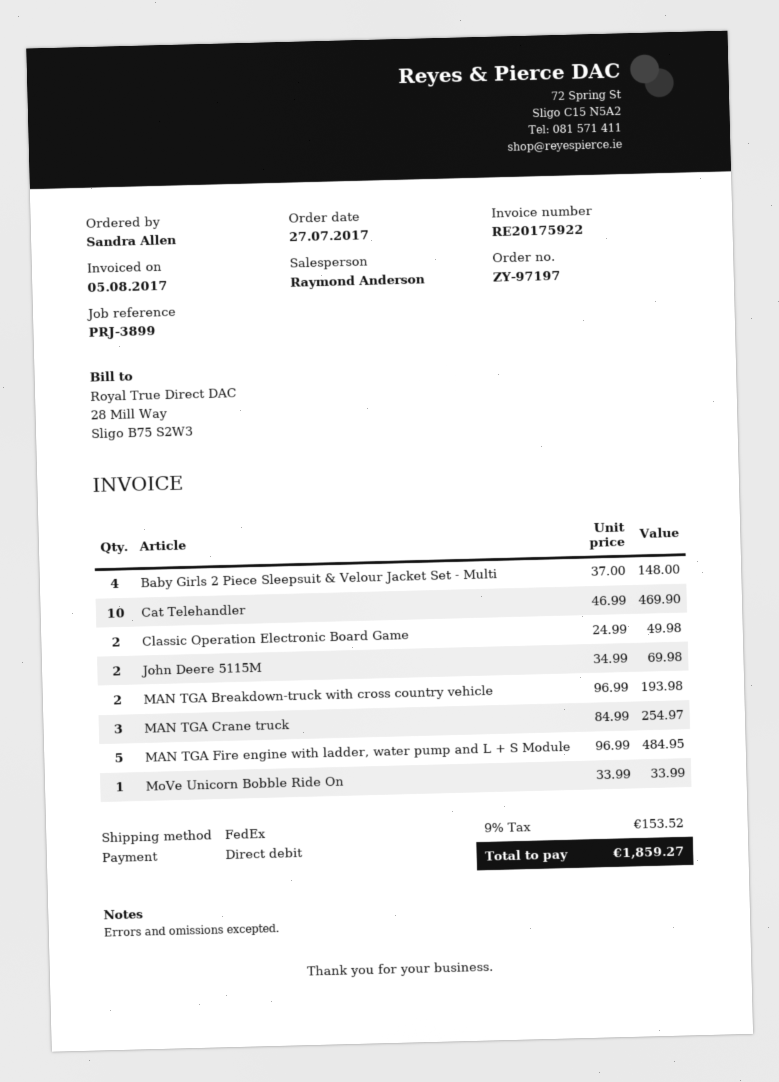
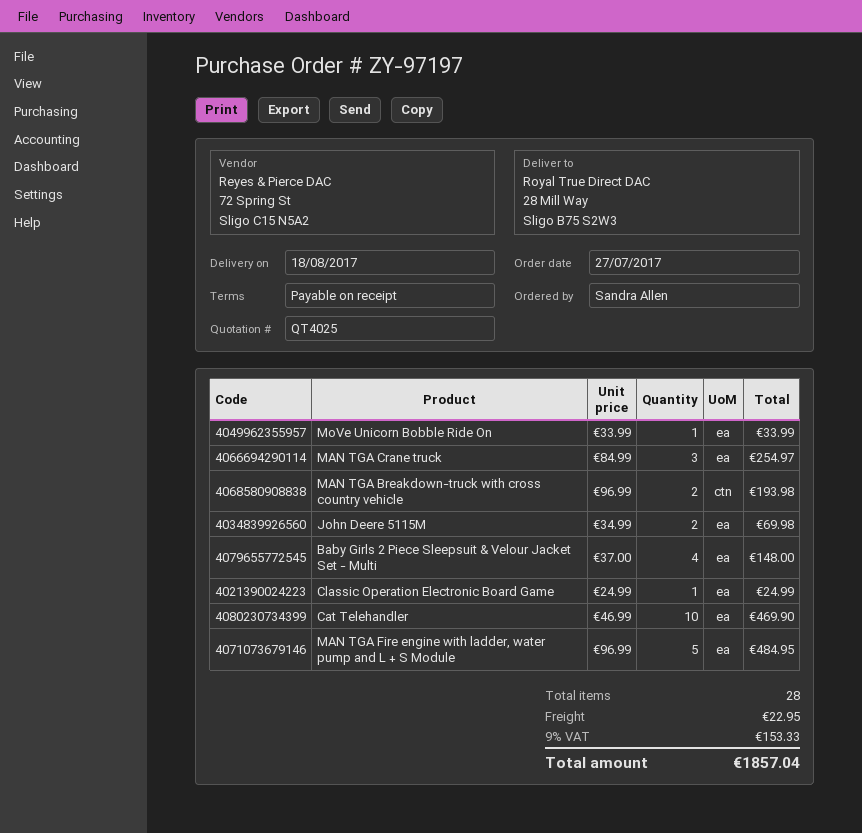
Classic Operation Electronic Board Game: 2 x 24.99 = 49.98 -> 1 x 24.99 = 24.99
shipping: none -> 22.95
tax: 9% = 153.52 -> 9% = 153.33
total: 1859.27 -> 1857.04

